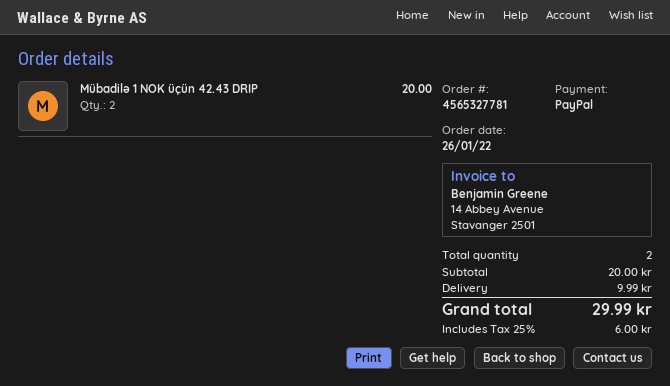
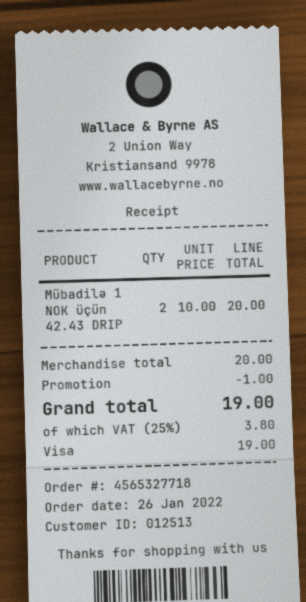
order number: 4565327781 -> 4565327718
payment method: PayPal -> Visa
discount: none -> 1.00
shipping: 9.99 -> none
tax: 25% = 6.00 -> 25% = 3.80
total: 29.99 -> 19.00

